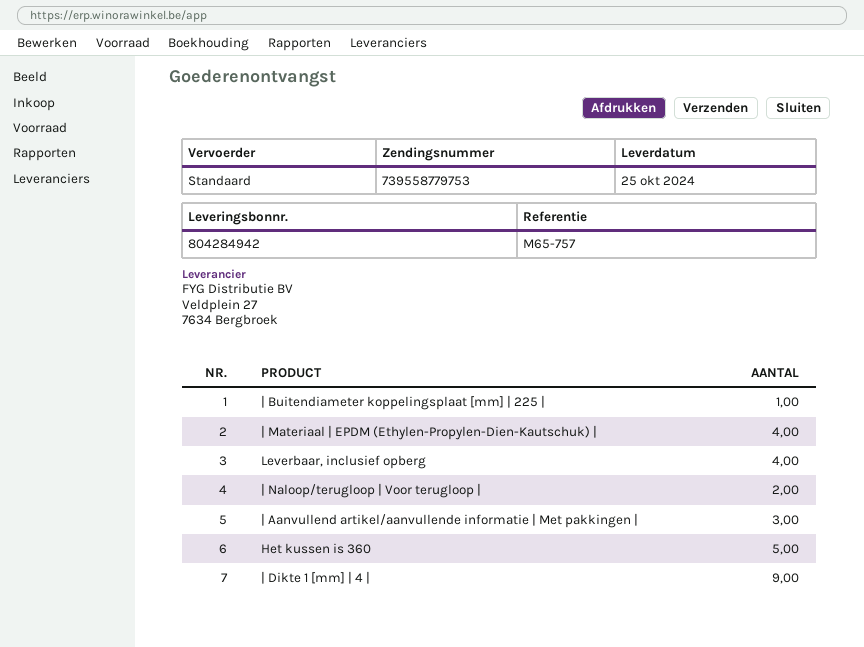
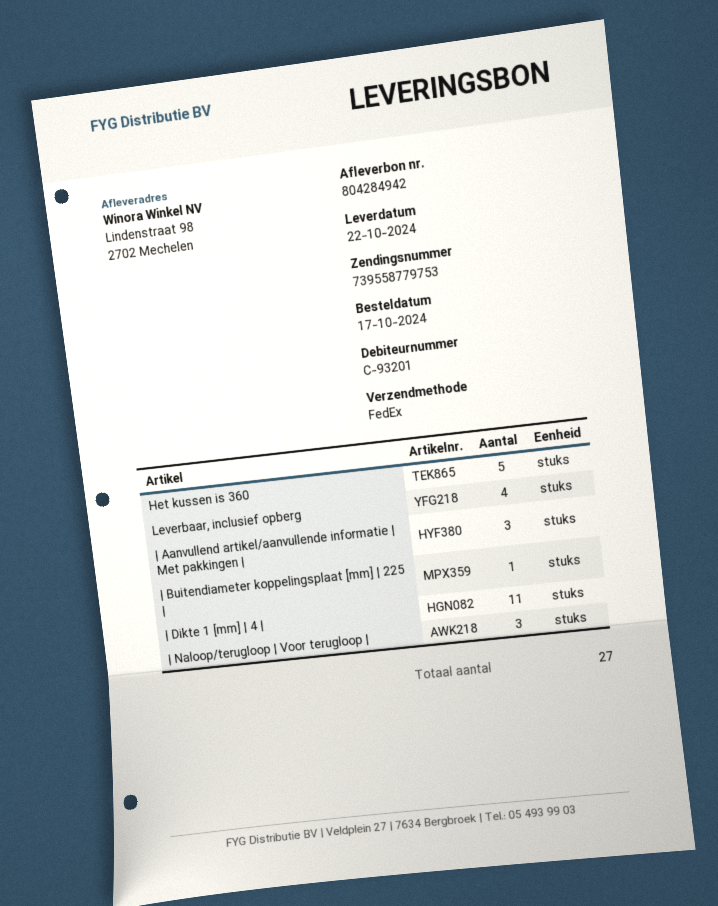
delivery date: 2024-10-25 -> 2024-10-22
shipping method: standard -> FedEx
| Materiaal | EPDM (Ethylen-Propylen-Dien-Kautschuk) |: 4 -> none
| Naloop/terugloop | Voor terugloop |: 2 -> 3
| Dikte 1 [mm] | 4 |: 9 -> 11

